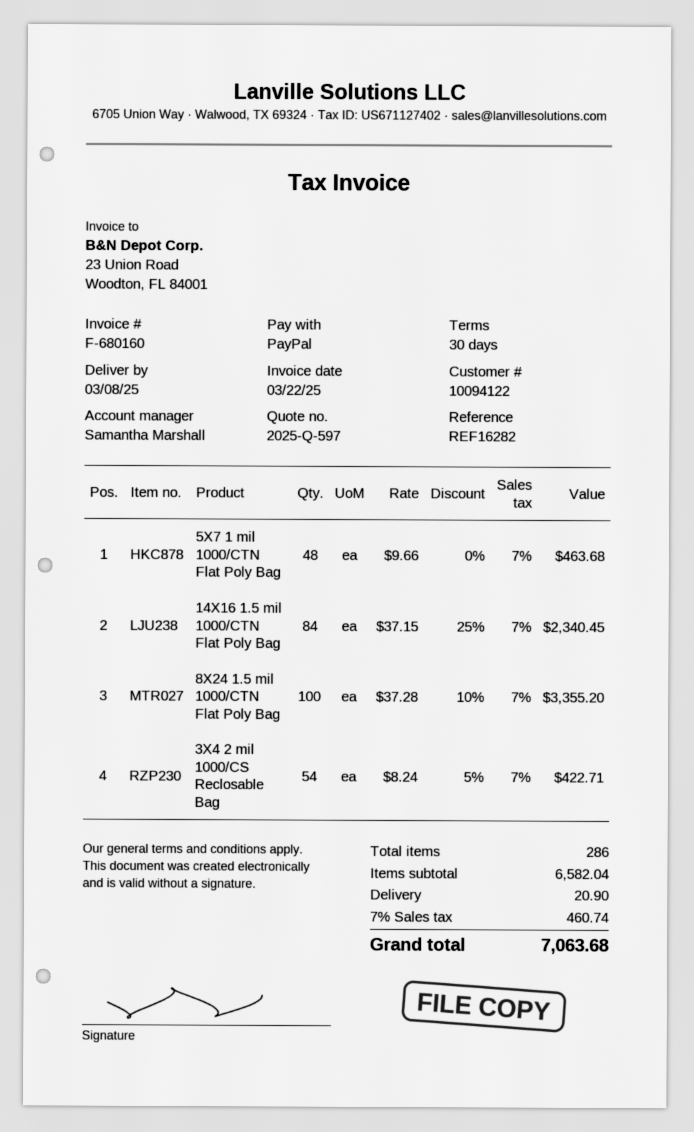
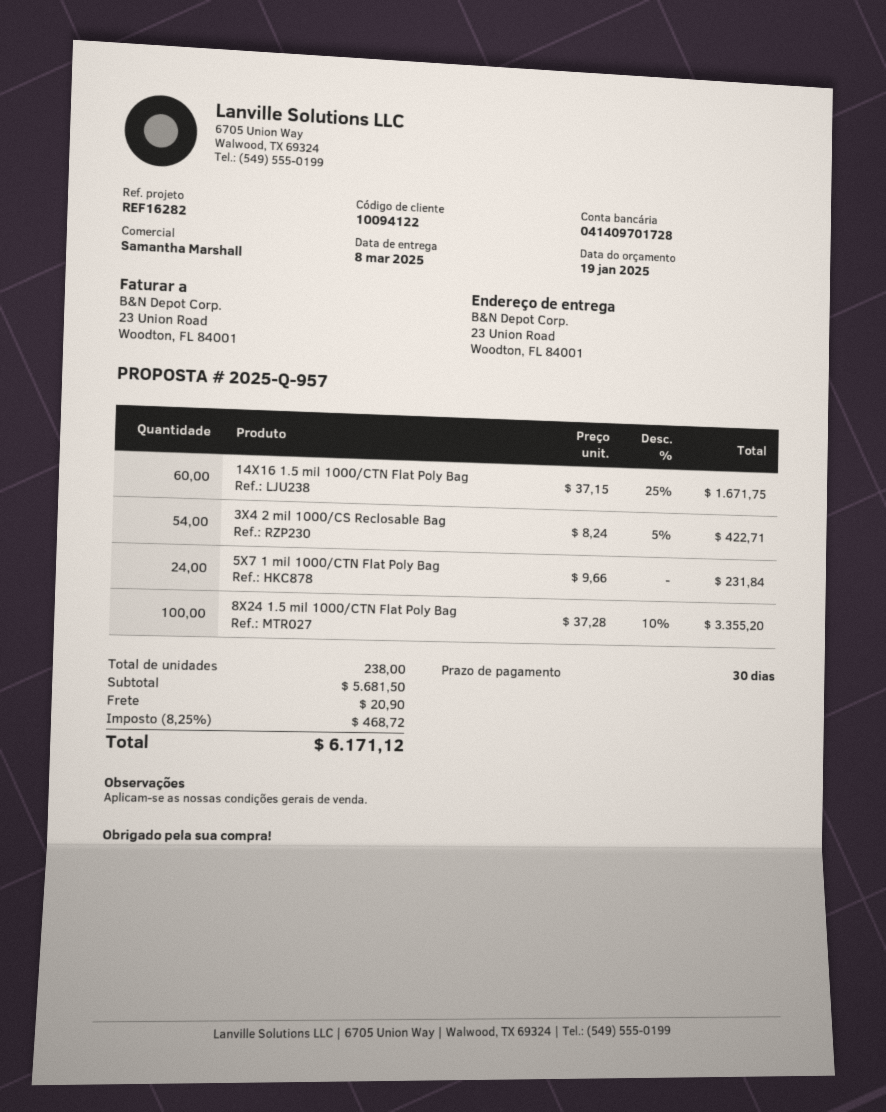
quote number: 2025-Q-597 -> 2025-Q-957
5X7 1 mil 1000/CTN Flat Poly Bag: 48 x 9.66 = 463.68 -> 24 x 9.66 = 231.84
14X16 1.5 mil 1000/CTN Flat Poly Bag: 84 x 37.15 - 25% = 2340.45 -> 60 x 37.15 - 25% = 1671.75
total quantity: 286 -> 238
subtotal: 6582.04 -> 5681.50
tax: 7% = 460.74 -> 8.25% = 468.72
total: 7063.68 -> 6171.12

